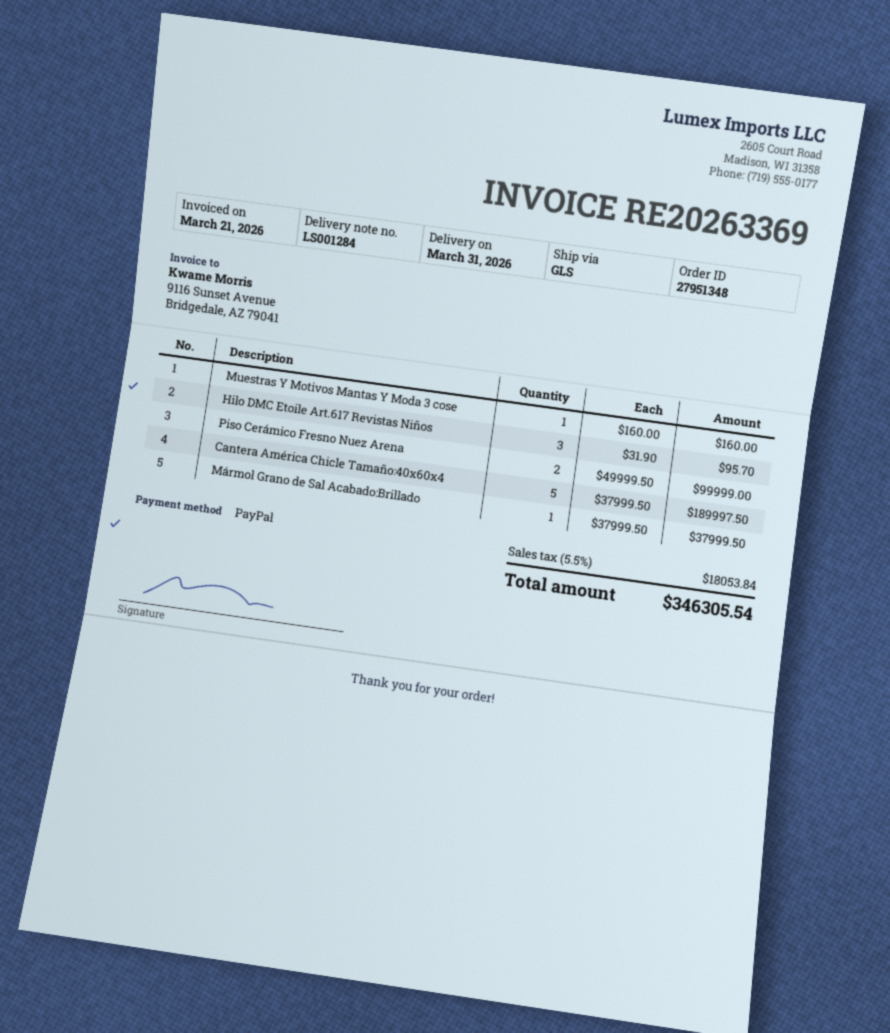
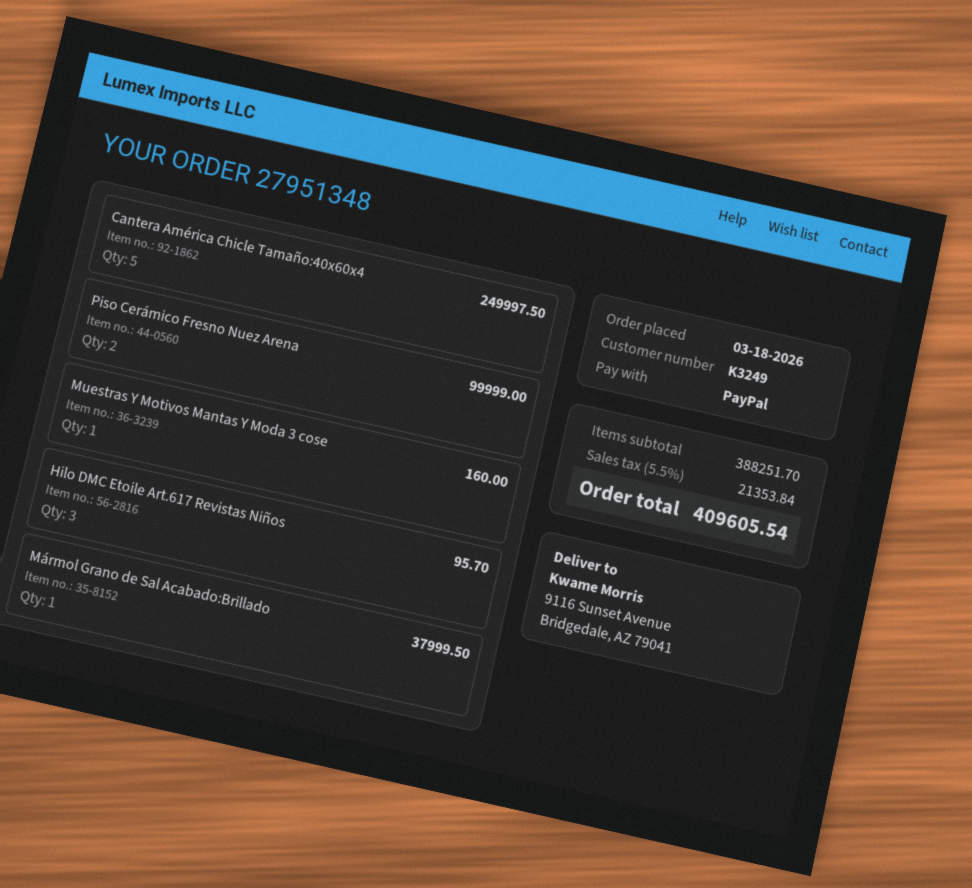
Cantera América Chicle Tamaño:40x60x4: 5 for 189997.50 -> 5 for 249997.50
tax: 5.5% = 18053.84 -> 5.5% = 21353.84
total: 346305.54 -> 409605.54

